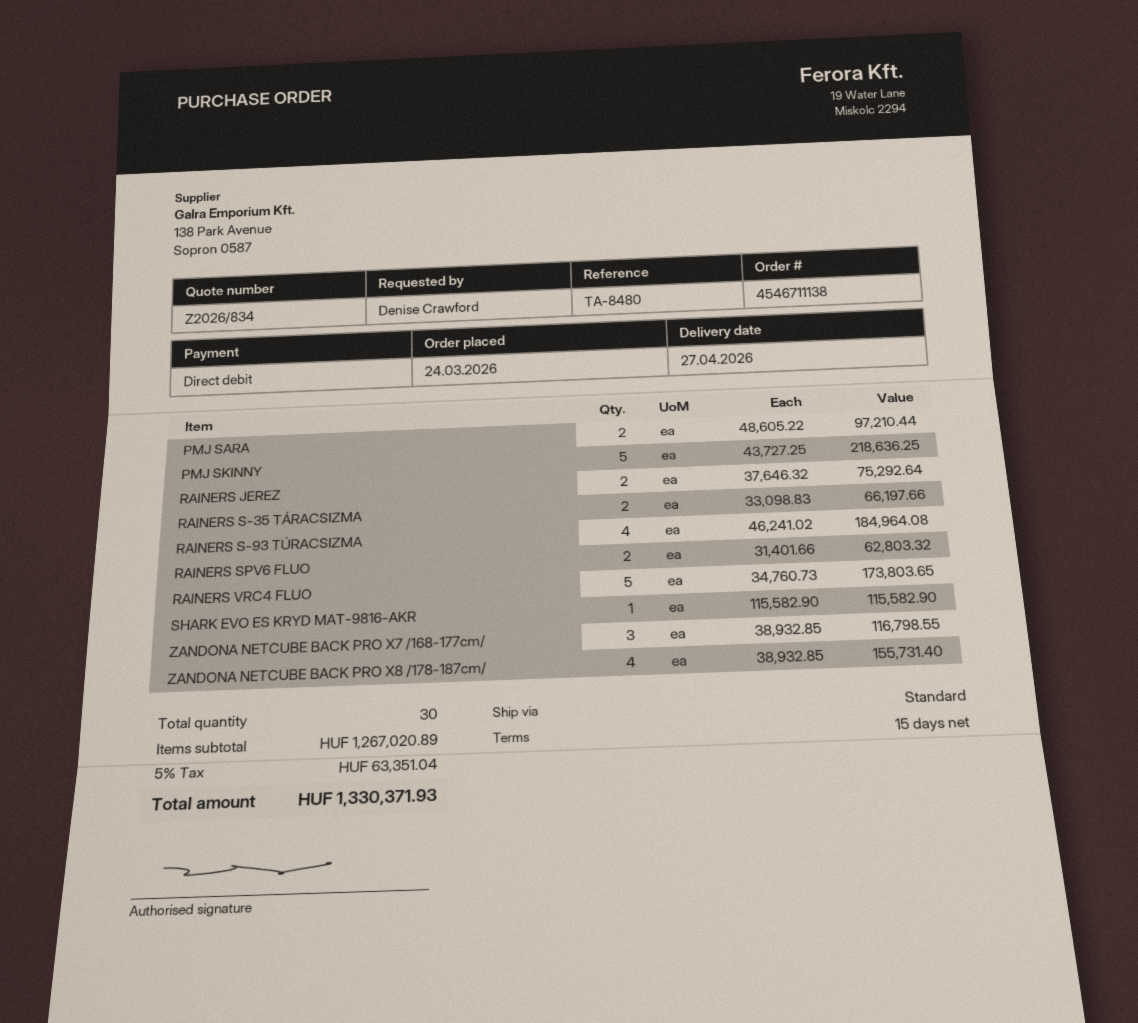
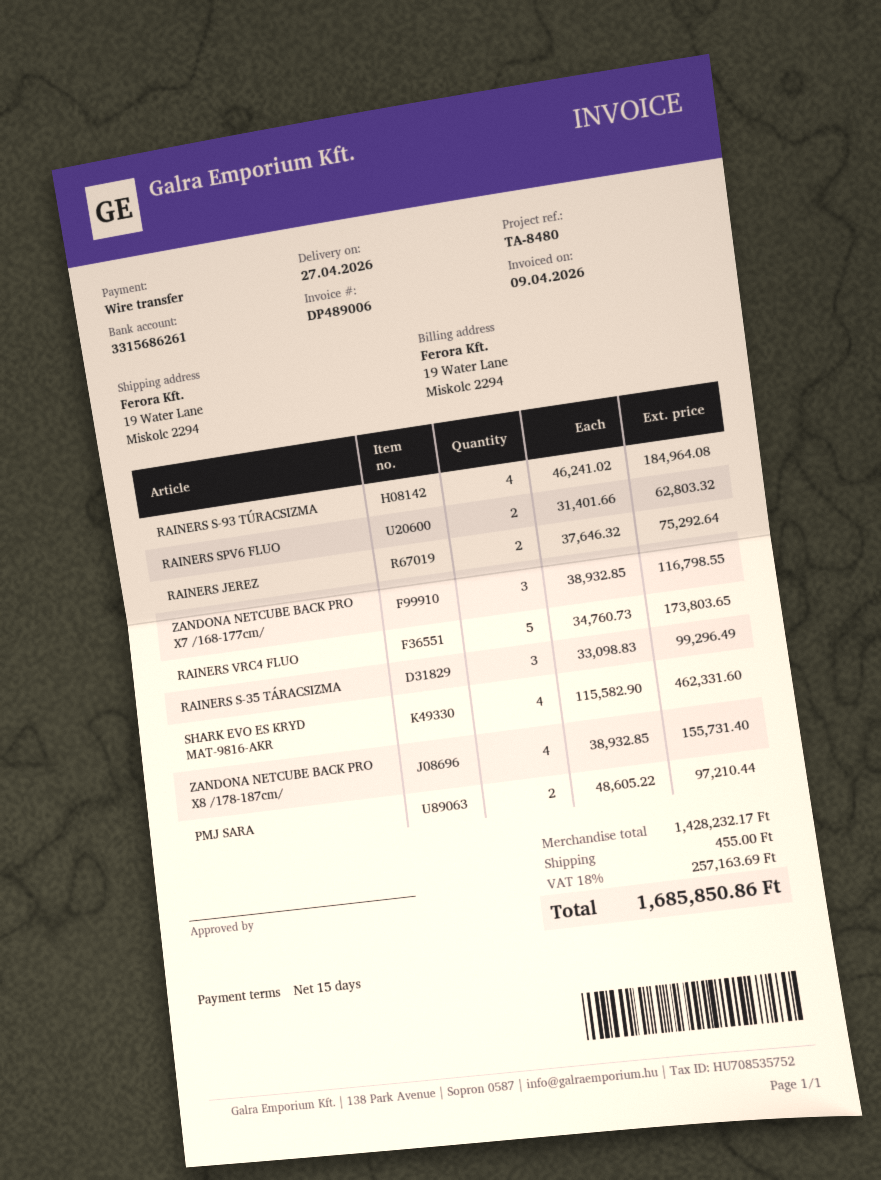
payment method: direct debit -> bank transfer
PMJ SKINNY: 5 x 43727.25 = 218636.25 -> none
RAINERS S-35 TÁRACSIZMA: 2 x 33098.83 = 66197.66 -> 3 x 33098.83 = 99296.49
SHARK EVO ES KRYD MAT-9816-AKR: 1 x 115582.90 = 115582.90 -> 4 x 115582.90 = 462331.60
subtotal: 1267020.89 -> 1428232.17
shipping: none -> 455.00
tax: 5% = 63351.04 -> 18% = 257163.69
total: 1330371.93 -> 1685850.86

